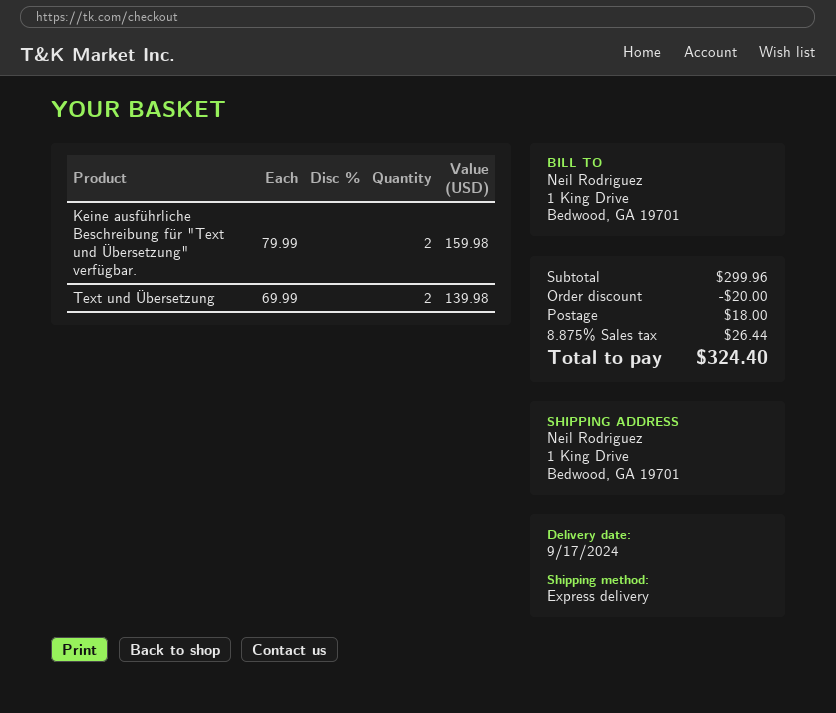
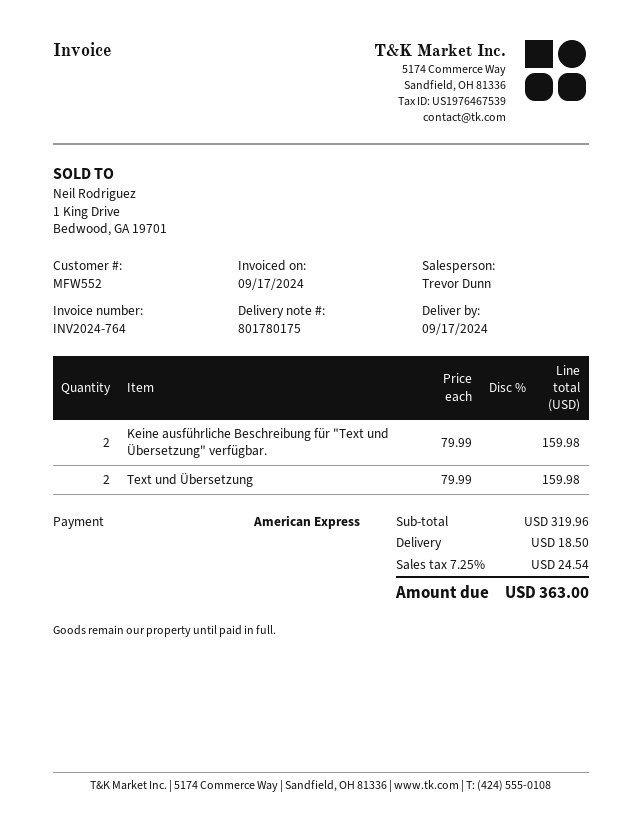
Text und Übersetzung: 2 x 69.99 = 139.98 -> 2 x 79.99 = 159.98
subtotal: 299.96 -> 319.96
discount: 20.00 -> none
shipping: 18.00 -> 18.50
tax: 8.875% = 26.44 -> 7.25% = 24.54
total: 324.40 -> 363.00

